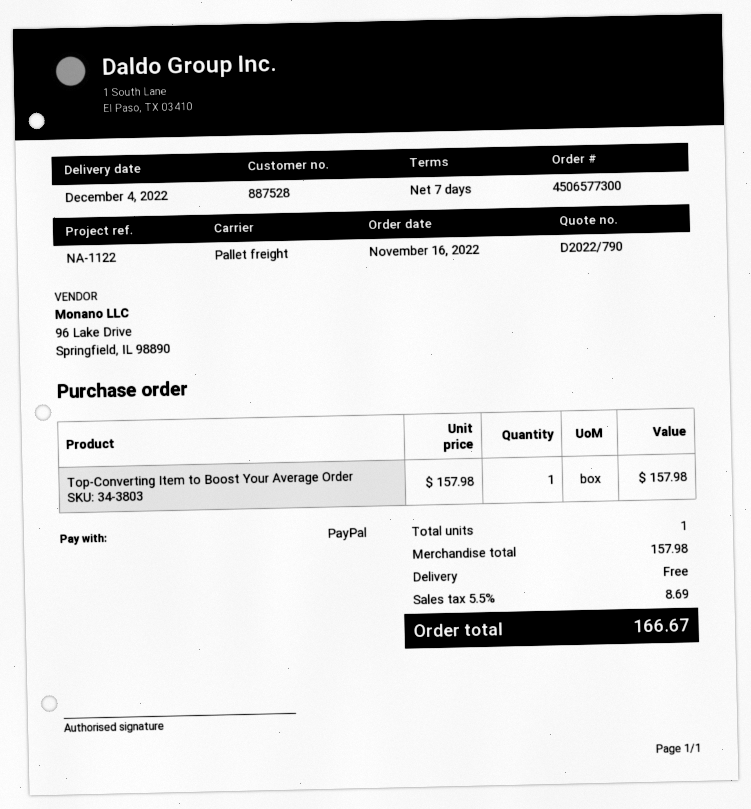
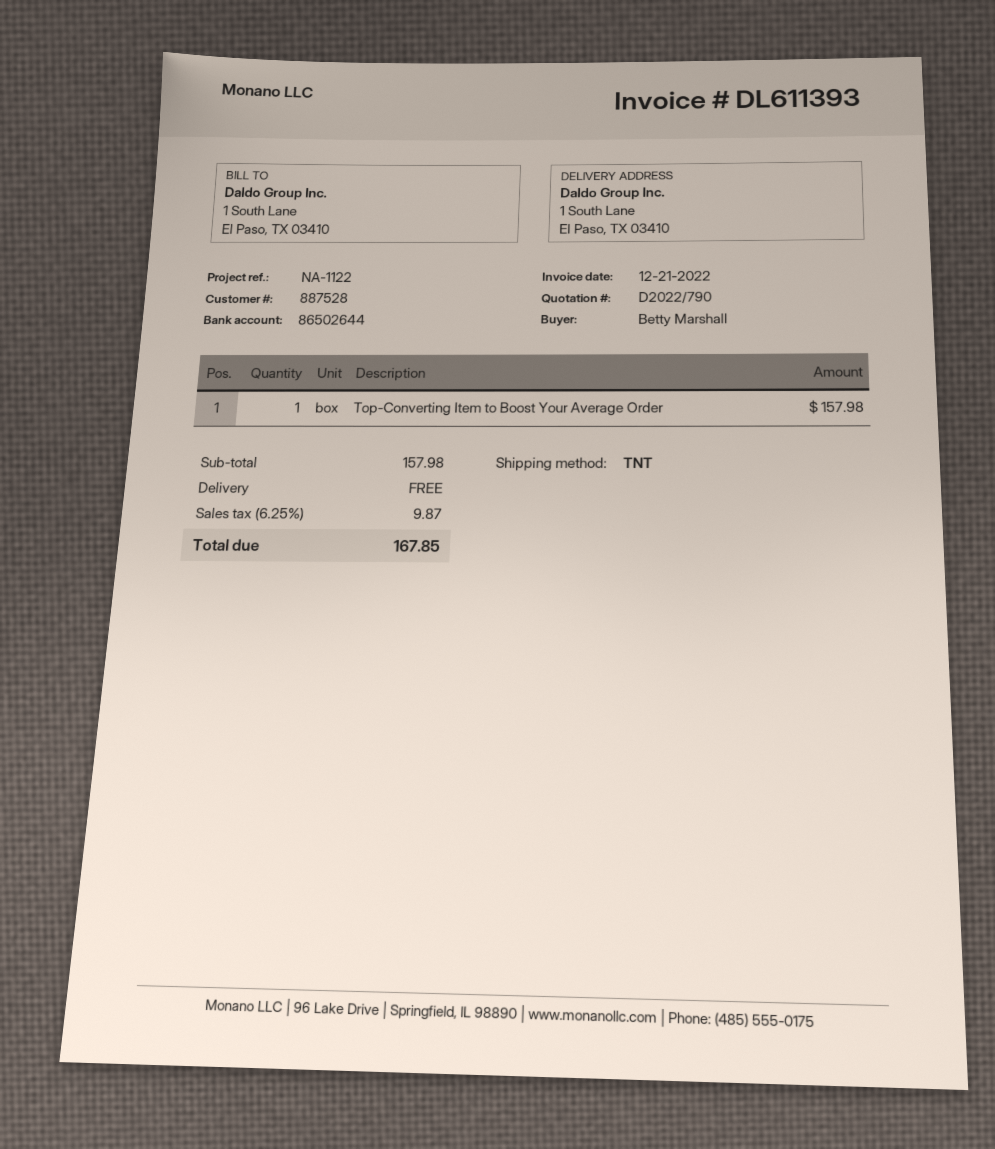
shipping method: pallet freight -> TNT
tax: 5.5% = 8.69 -> 6.25% = 9.87
total: 166.67 -> 167.85

